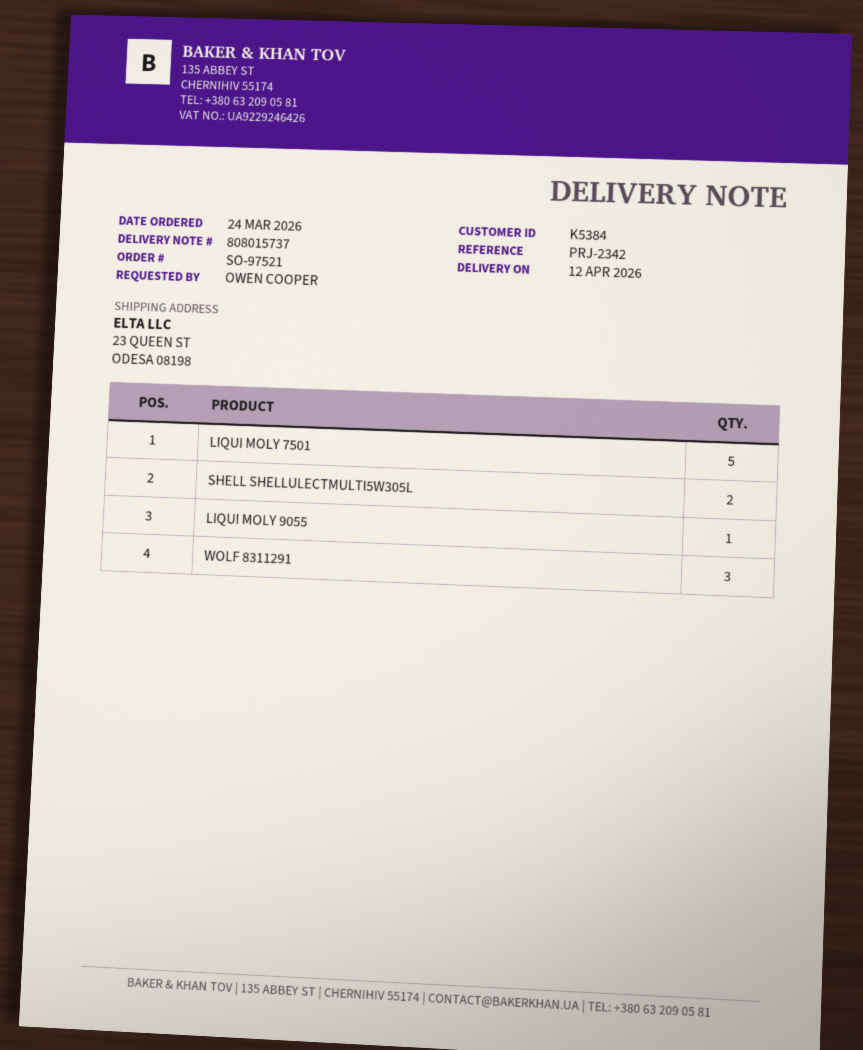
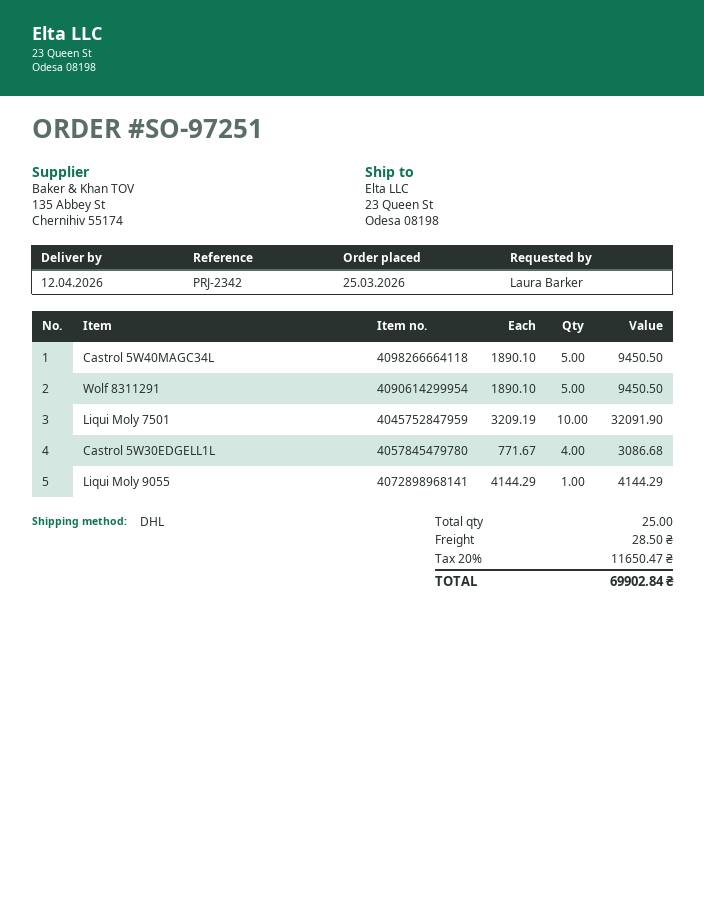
order number: SO-97521 -> SO-97251
order date: 2026-03-24 -> 2026-03-25
ordered by: OWEN COOPER -> Laura Barker
LIQUI MOLY 7501: 5 -> 10
SHELL SHELLULECTMULTI5W305L: 2 -> none
WOLF 8311291: 3 -> 5
Castrol 5W40MAGC34L: none -> 5
Castrol 5W30EDGELL1L: none -> 4

